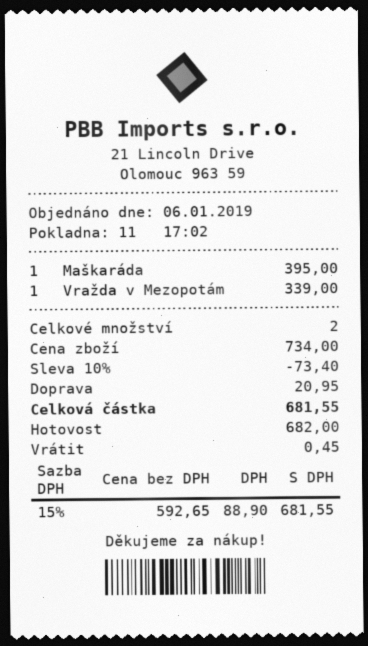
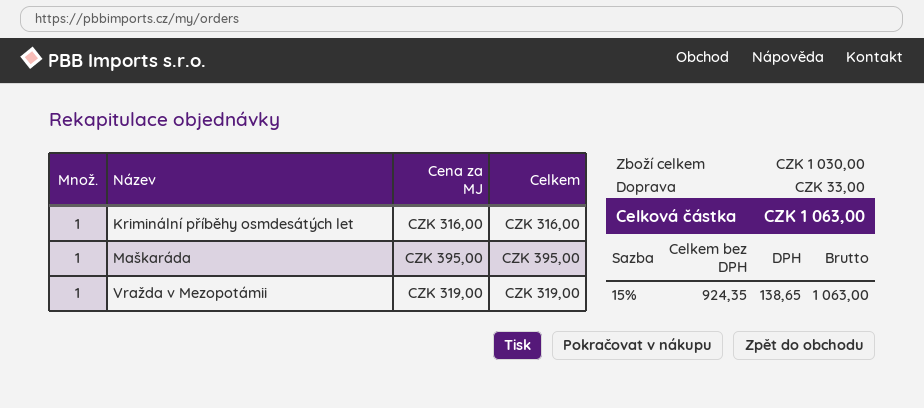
Vražda v Mezopotám: 1 for 339.00 -> 1 for 319.00
Kriminální příběhy osmdesátých let: none -> 1 for 316.00
subtotal: 734.00 -> 1030.00
discount: 10% = 73.40 -> none
shipping: 20.95 -> 33.00
net: 592.65 -> 924.35
tax: 15% = 88.90 -> 15% = 138.65
total: 681.55 -> 1063.00

